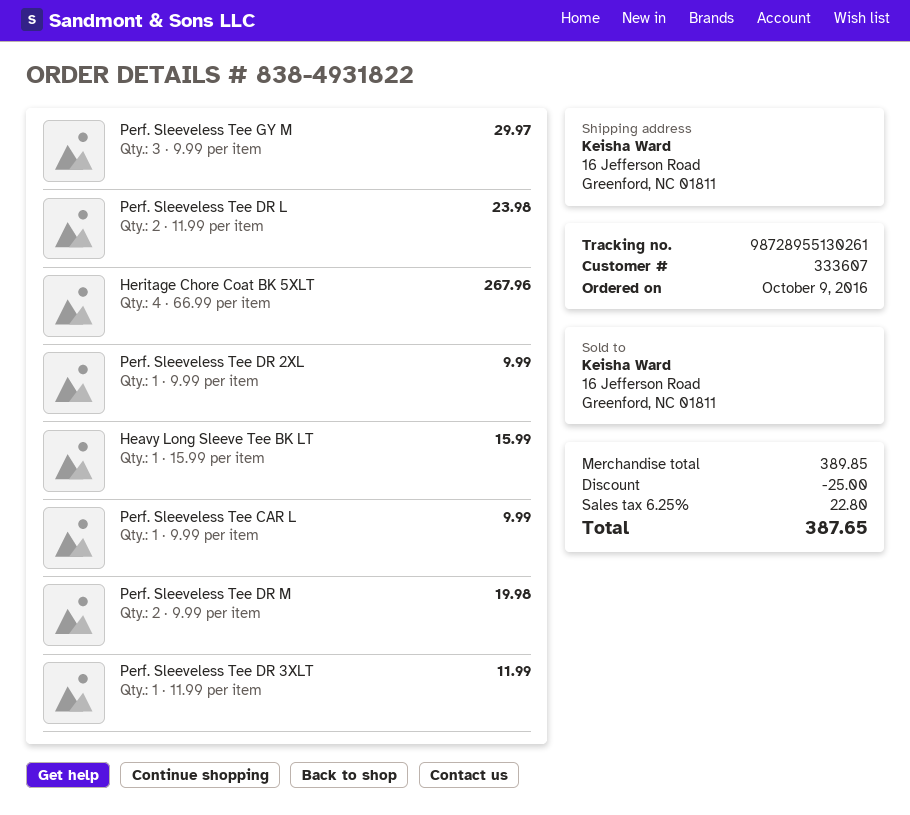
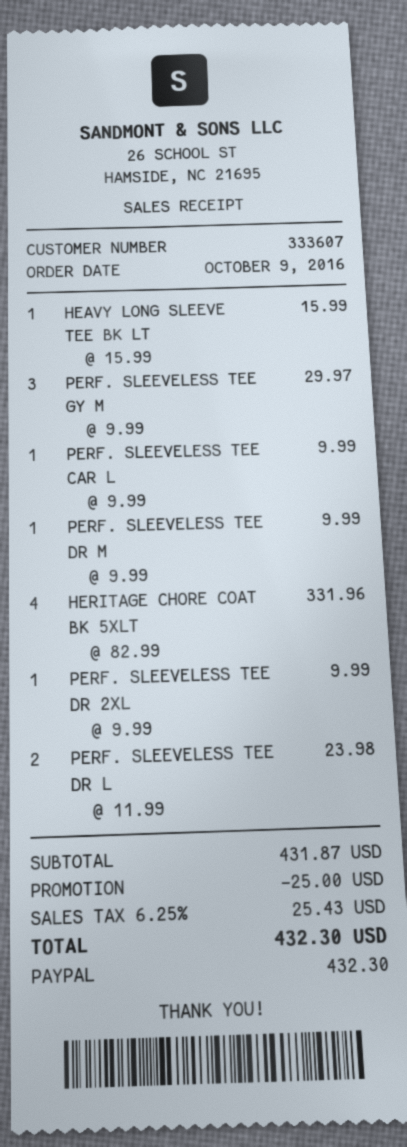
Heritage Chore Coat BK 5XLT: 4 x 66.99 = 267.96 -> 4 x 82.99 = 331.96
Perf. Sleeveless Tee DR M: 2 x 9.99 = 19.98 -> 1 x 9.99 = 9.99
Perf. Sleeveless Tee DR 3XLT: 1 x 11.99 = 11.99 -> none
subtotal: 389.85 -> 431.87
tax: 6.25% = 22.80 -> 6.25% = 25.43
total: 387.65 -> 432.30

